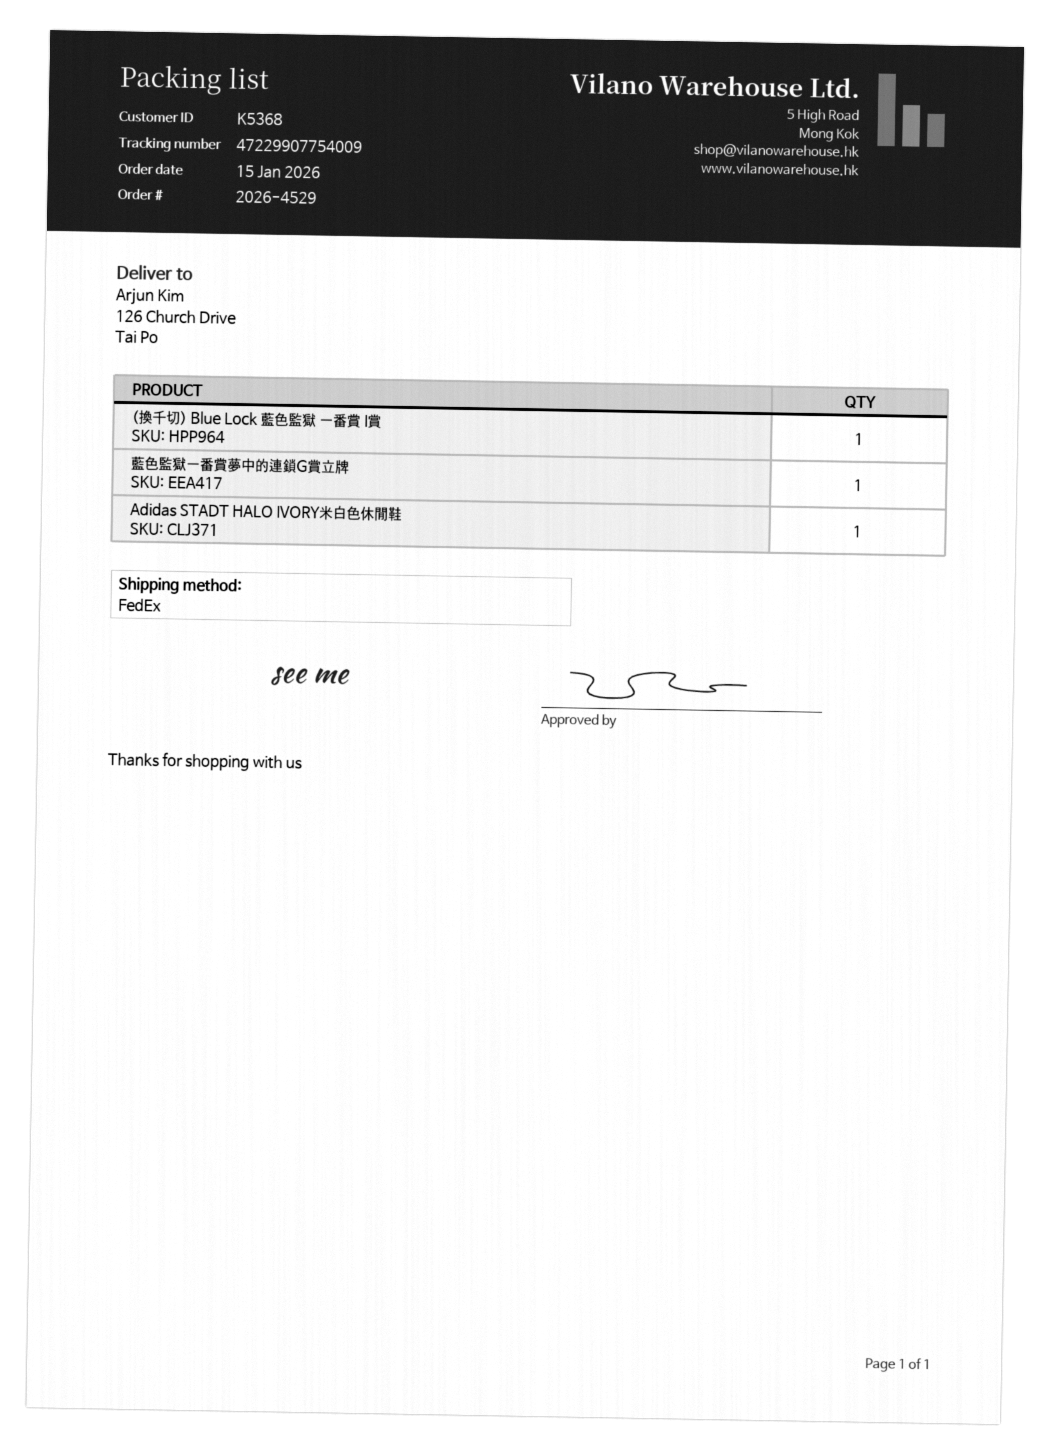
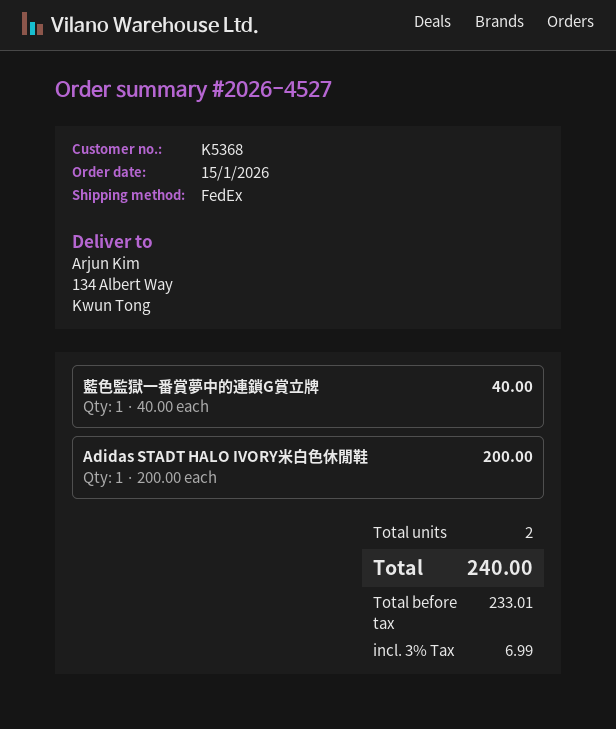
order number: 2026-4529 -> 2026-4527
ship to: 126 Church Drive, Tai Po -> 134 Albert Way, Kwun Tong
(換千切) Blue Lock 藍色監獄 一番賞 I賞: 1 -> none

